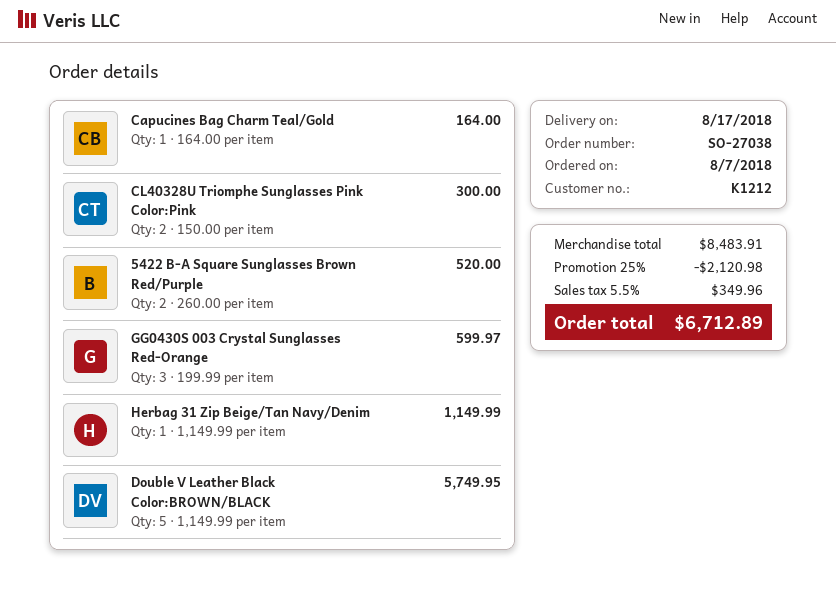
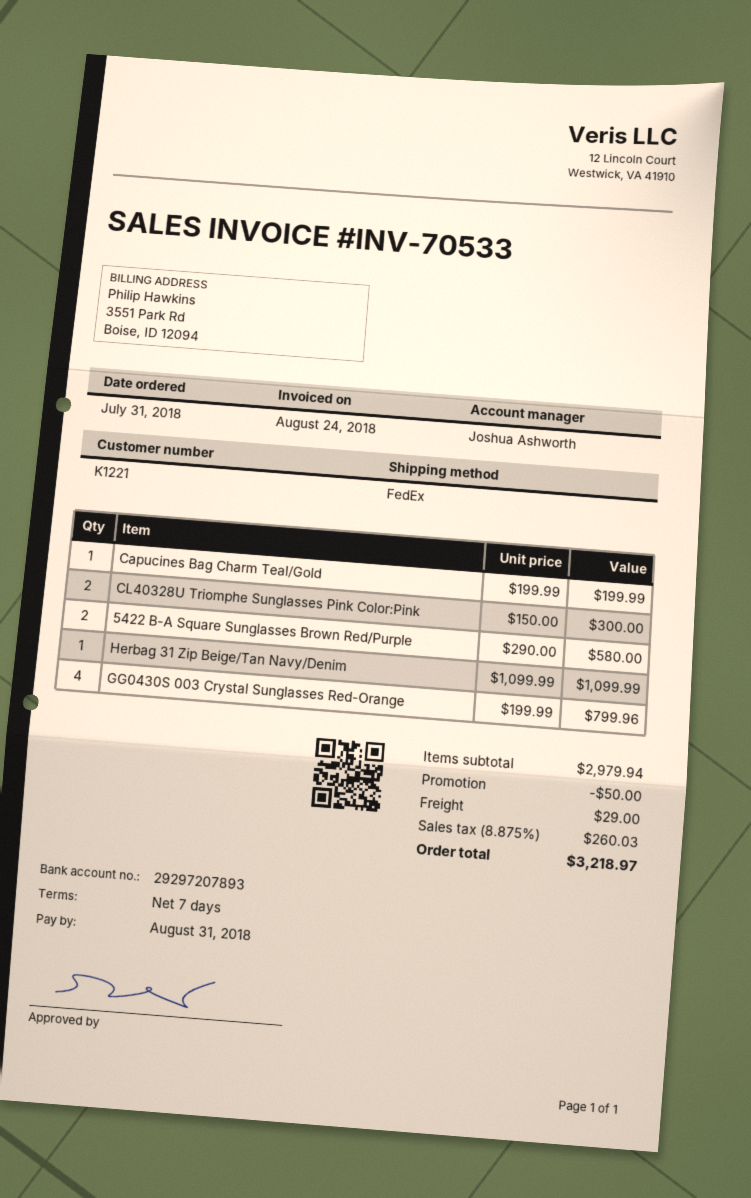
order date: 2018-08-07 -> 2018-07-31
customer number: K1212 -> K1221
Capucines Bag Charm Teal/Gold: 1 x 164.00 = 164.00 -> 1 x 199.99 = 199.99
5422 B-A Square Sunglasses Brown Red/Purple: 2 x 260.00 = 520.00 -> 2 x 290.00 = 580.00
GG0430S 003 Crystal Sunglasses Red-Orange: 3 x 199.99 = 599.97 -> 4 x 199.99 = 799.96
Herbag 31 Zip Beige/Tan Navy/Denim: 1 x 1149.99 = 1149.99 -> 1 x 1099.99 = 1099.99
Double V Leather Black Color:BROWN/BLACK: 5 x 1149.99 = 5749.95 -> none
subtotal: 8483.91 -> 2979.94
discount: 2120.98 -> 50.00
shipping: none -> 29.00
tax: 5.5% = 349.96 -> 8.875% = 260.03
total: 6712.89 -> 3218.97

